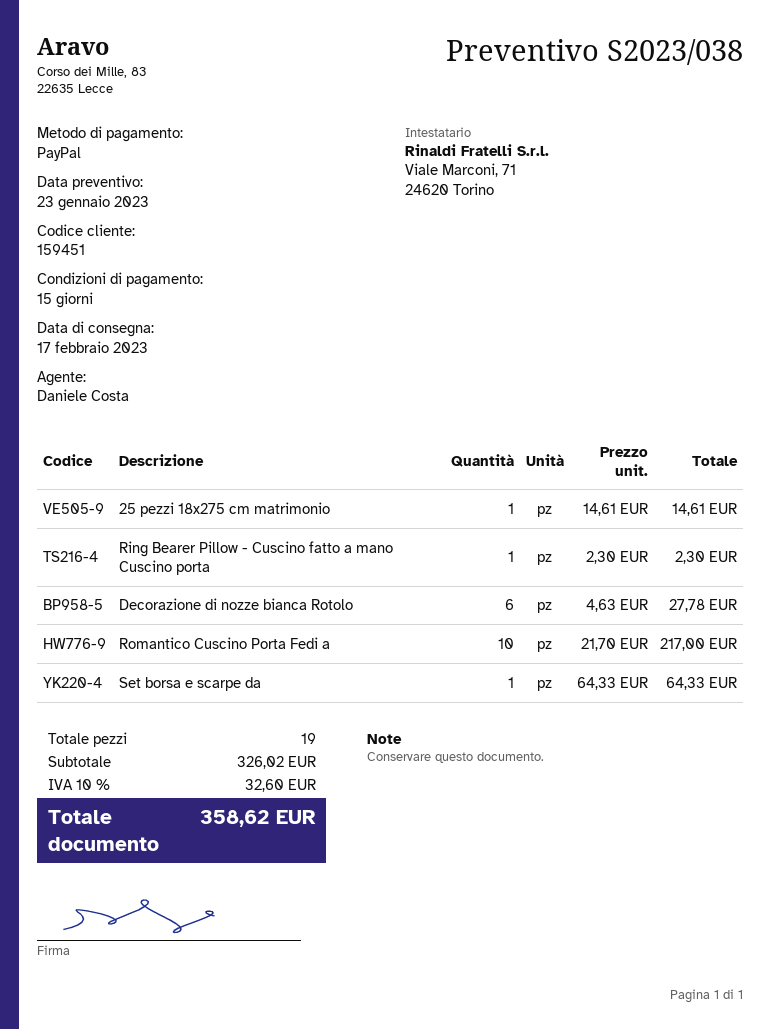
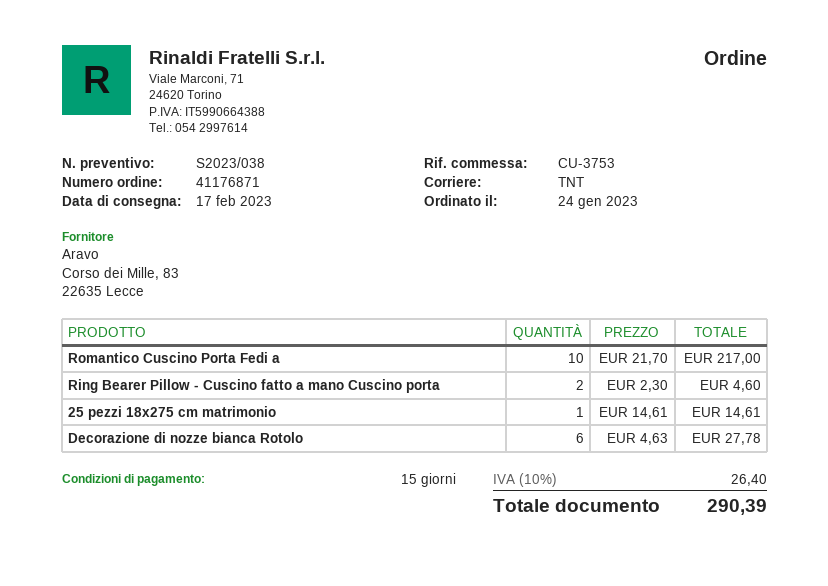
Ring Bearer Pillow - Cuscino fatto a mano Cuscino porta: 1 x 2.30 = 2.30 -> 2 x 2.30 = 4.60
Set borsa e scarpe da: 1 x 64.33 = 64.33 -> none
tax: 10% = 32.60 -> 10% = 26.40
total: 358.62 -> 290.39

